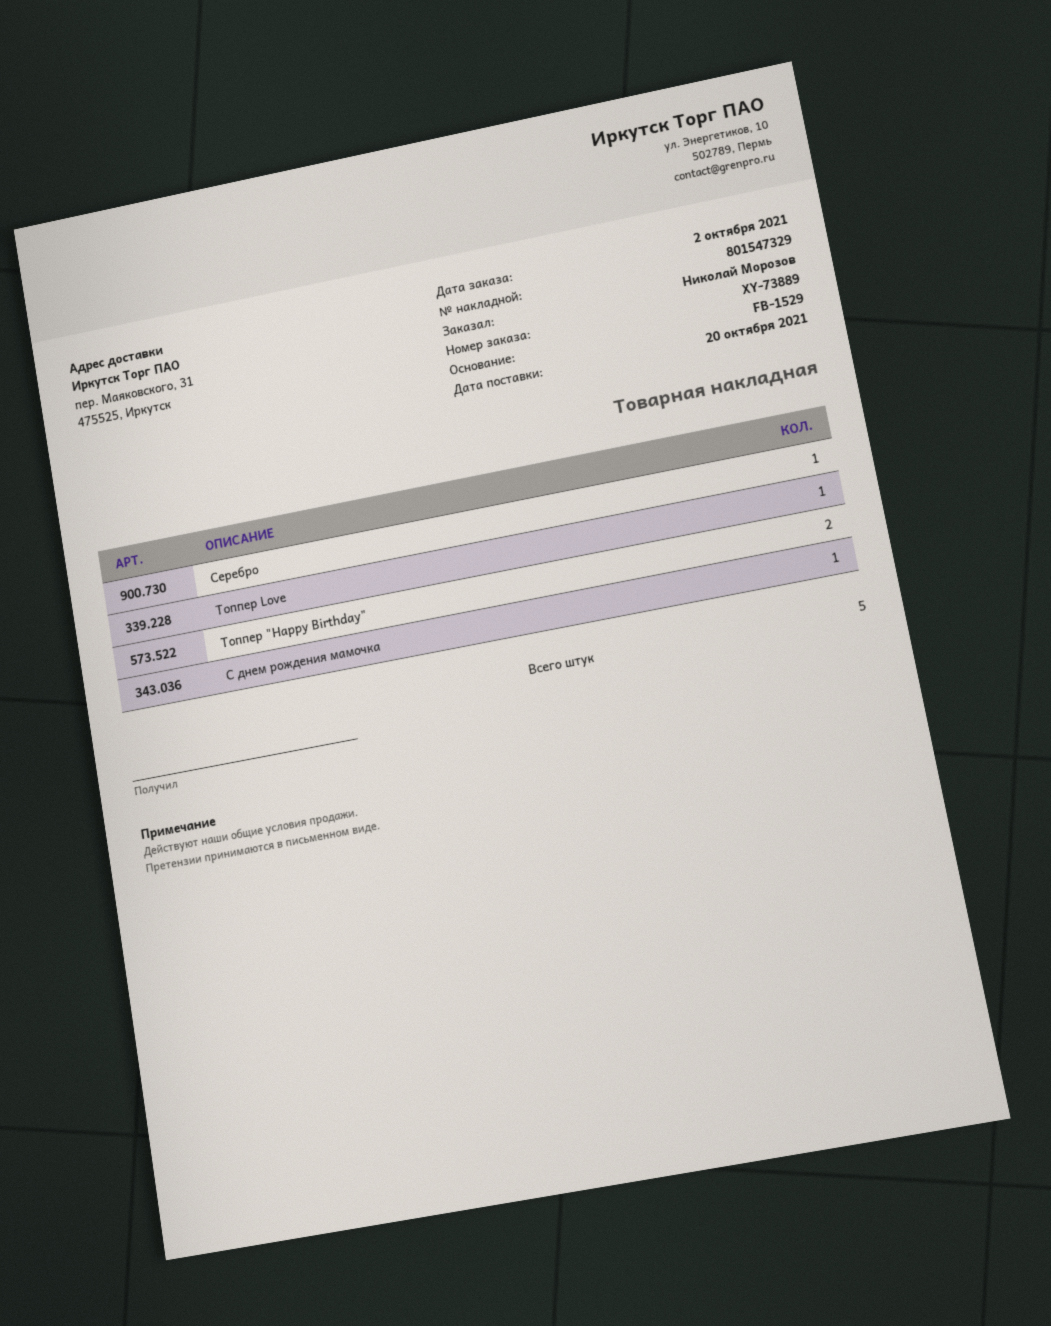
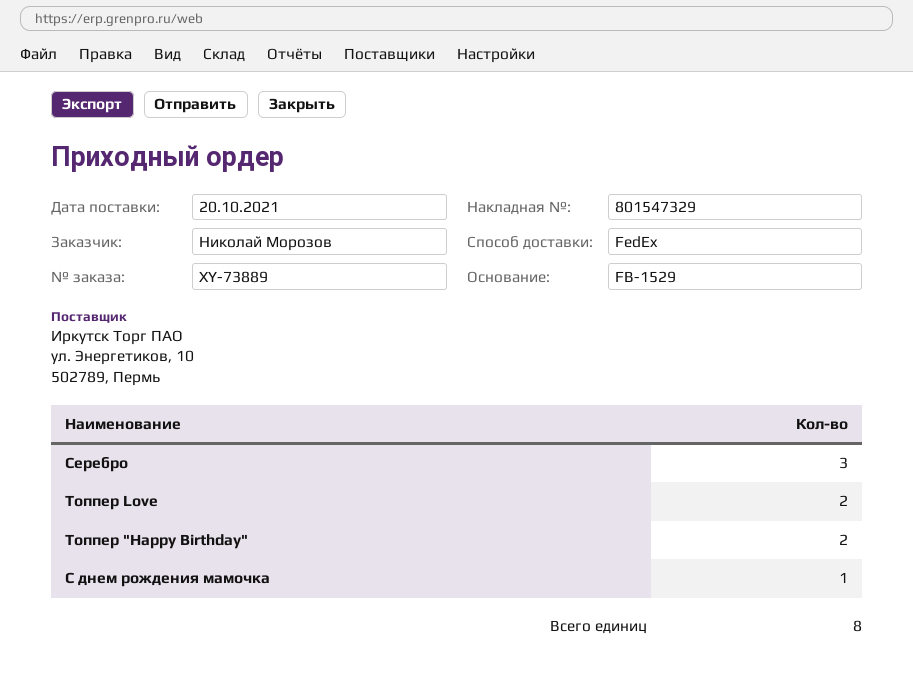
Серебро: 1 -> 3
Топпер Love: 1 -> 2
total quantity: 5 -> 8

